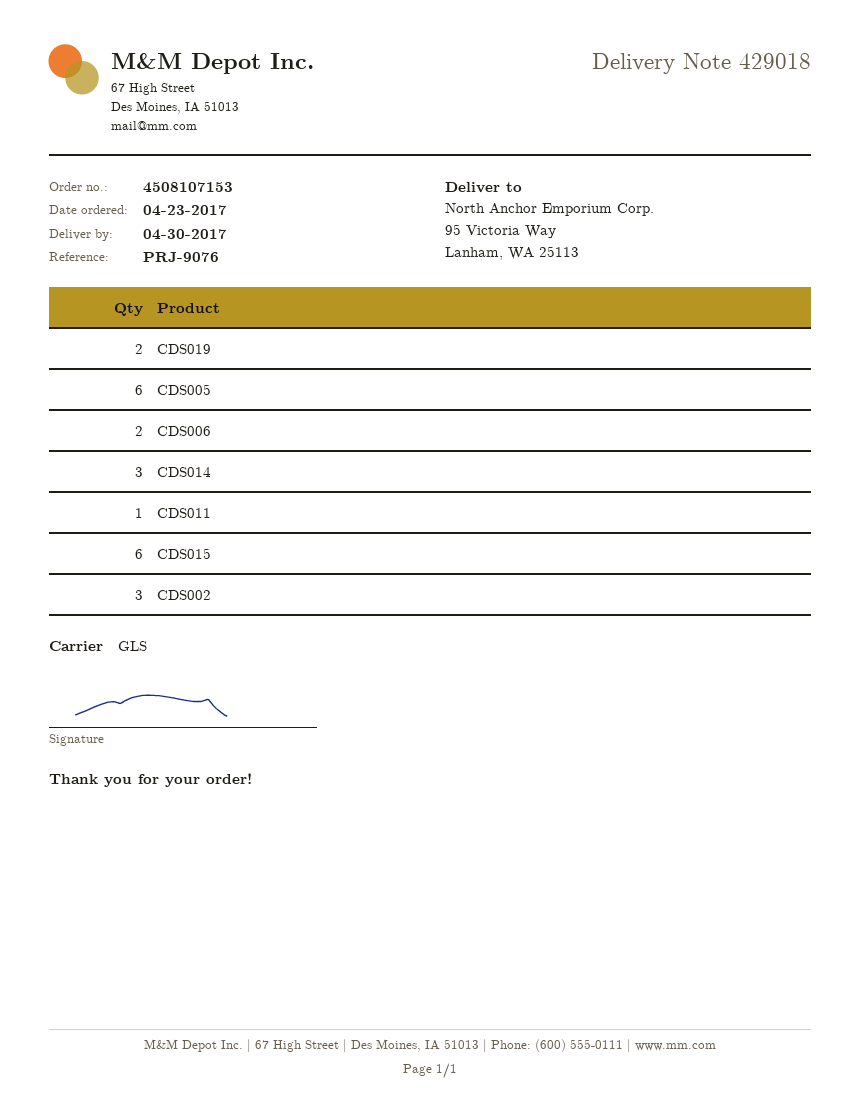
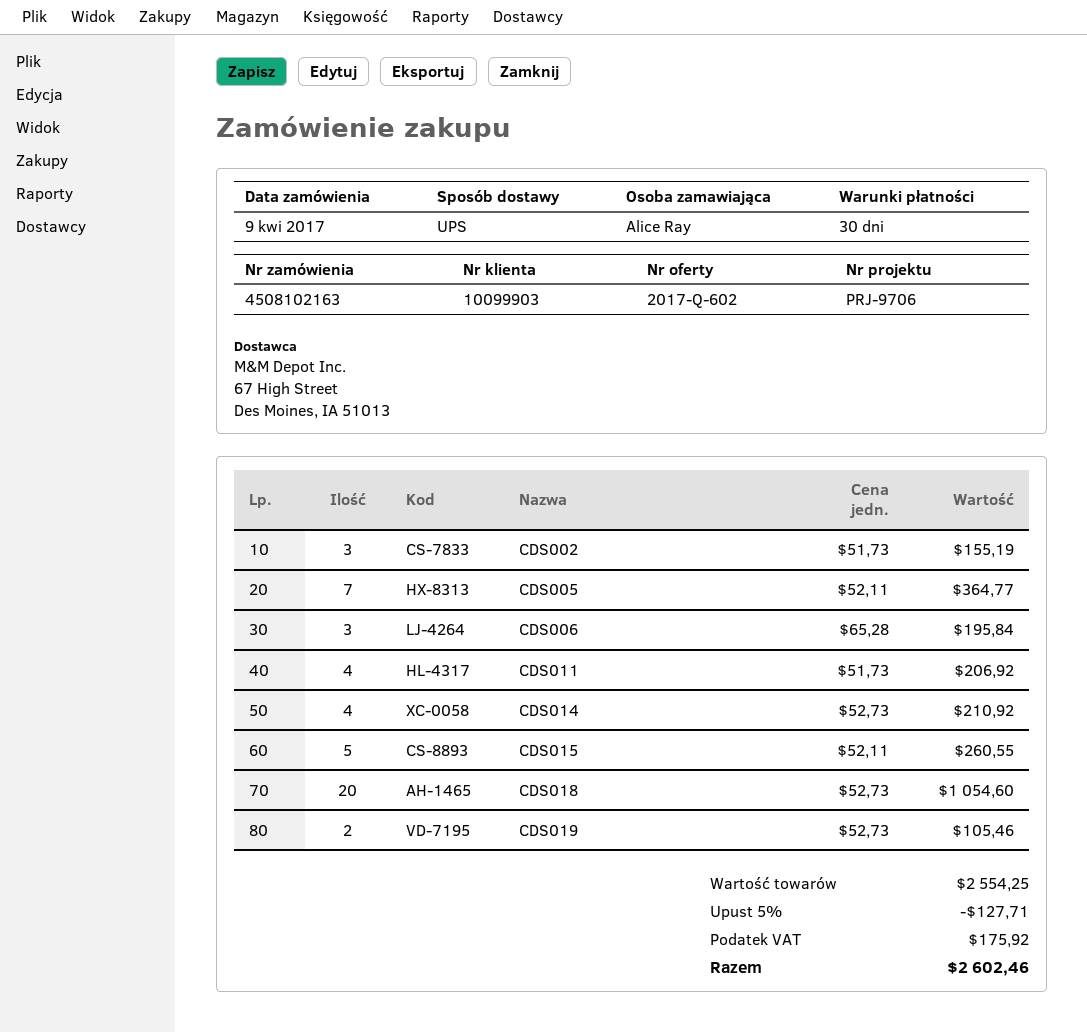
order number: 4508107153 -> 4508102163
order date: 2017-04-23 -> 2017-04-09
reference: PRJ-9076 -> PRJ-9706
shipping method: GLS -> UPS
CDS005: 6 -> 7
CDS006: 2 -> 3
CDS014: 3 -> 4
CDS011: 1 -> 4
CDS015: 6 -> 5
CDS018: none -> 20

